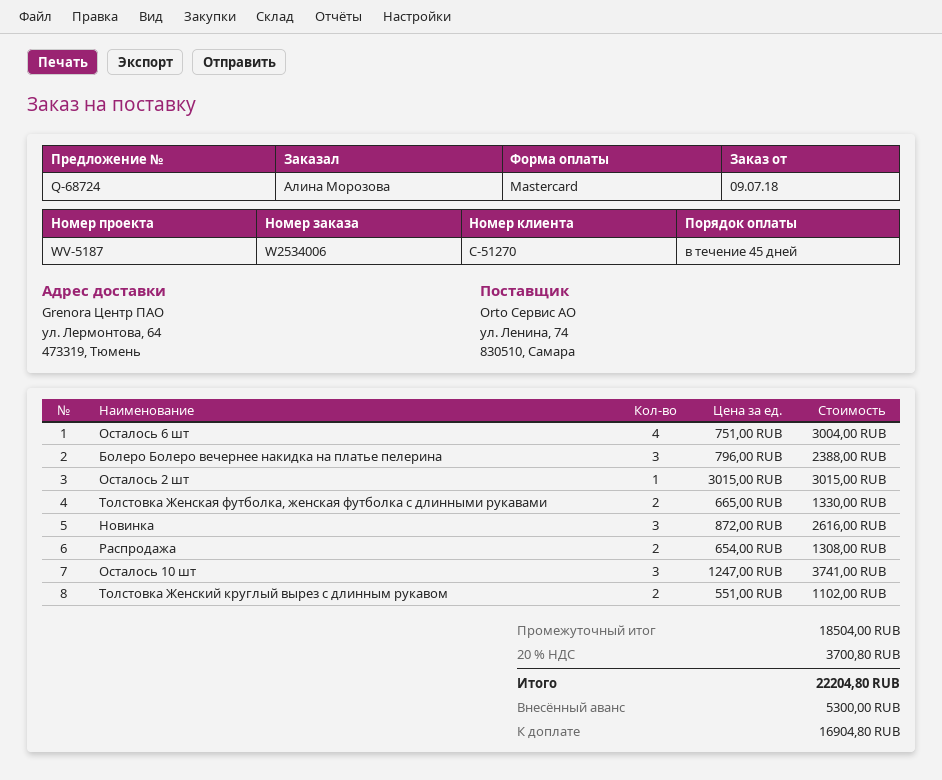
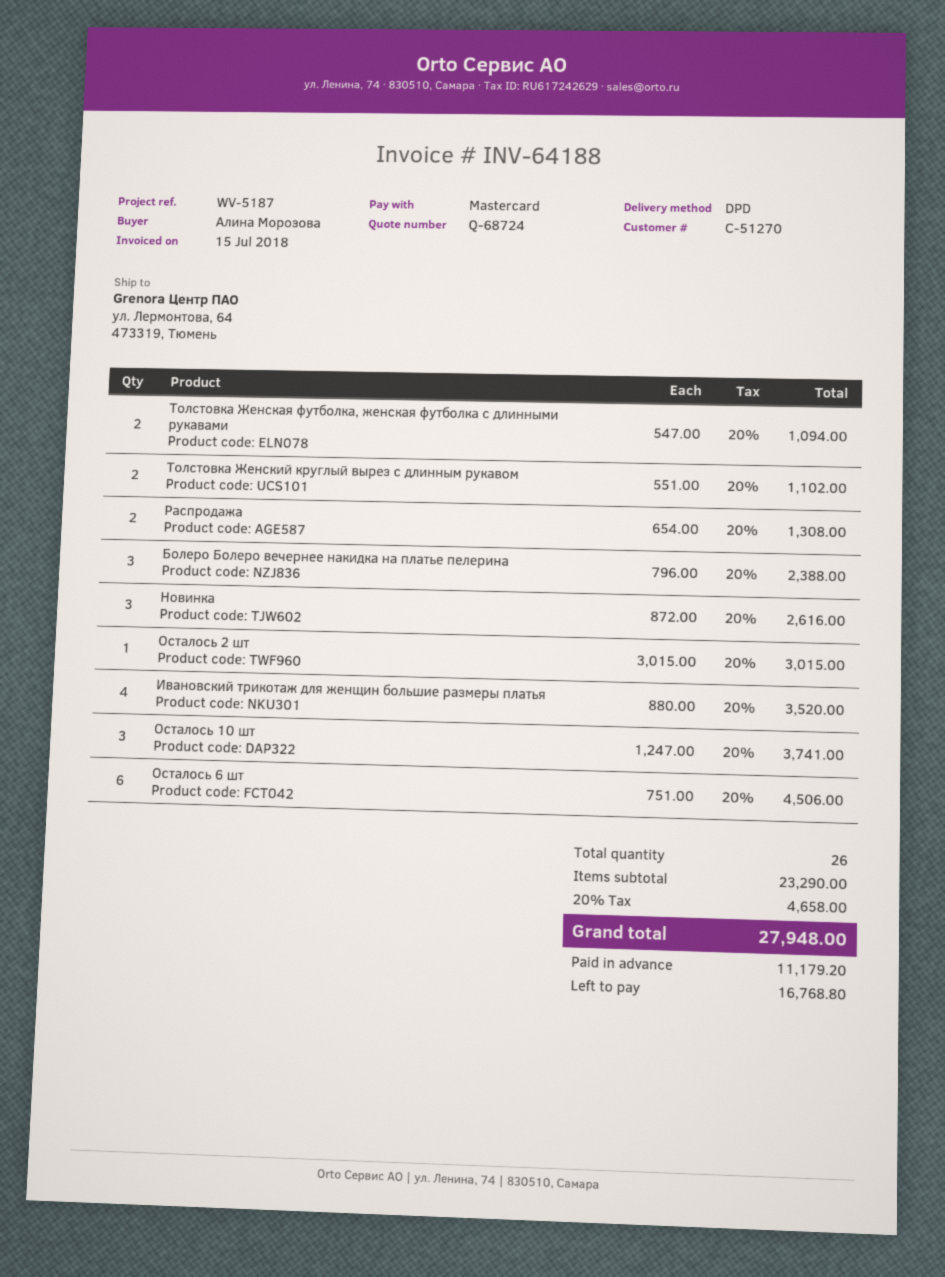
Осталось 6 шт: 4 x 751.00 = 3004.00 -> 6 x 751.00 = 4506.00
Толстовка Женская футболка, женская футболка с длинными рукавами: 2 x 665.00 = 1330.00 -> 2 x 547.00 = 1094.00
Ивановский трикотаж для женщин большие размеры платья: none -> 4 x 880.00 = 3520.00
subtotal: 18504.00 -> 23290.00
tax: 20% = 3700.80 -> 20% = 4658.00
total: 22204.80 -> 27948.00
deposit: 5300.00 -> 11179.20
balance: 16904.80 -> 16768.80

